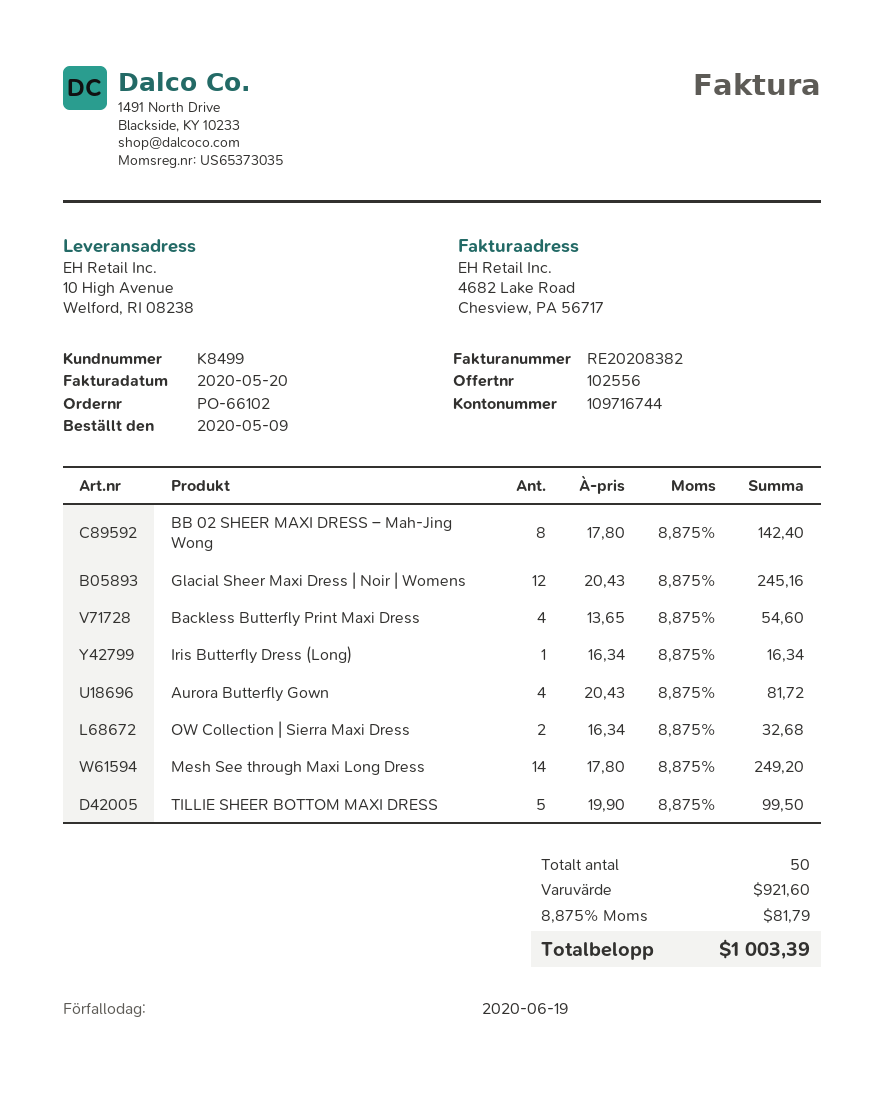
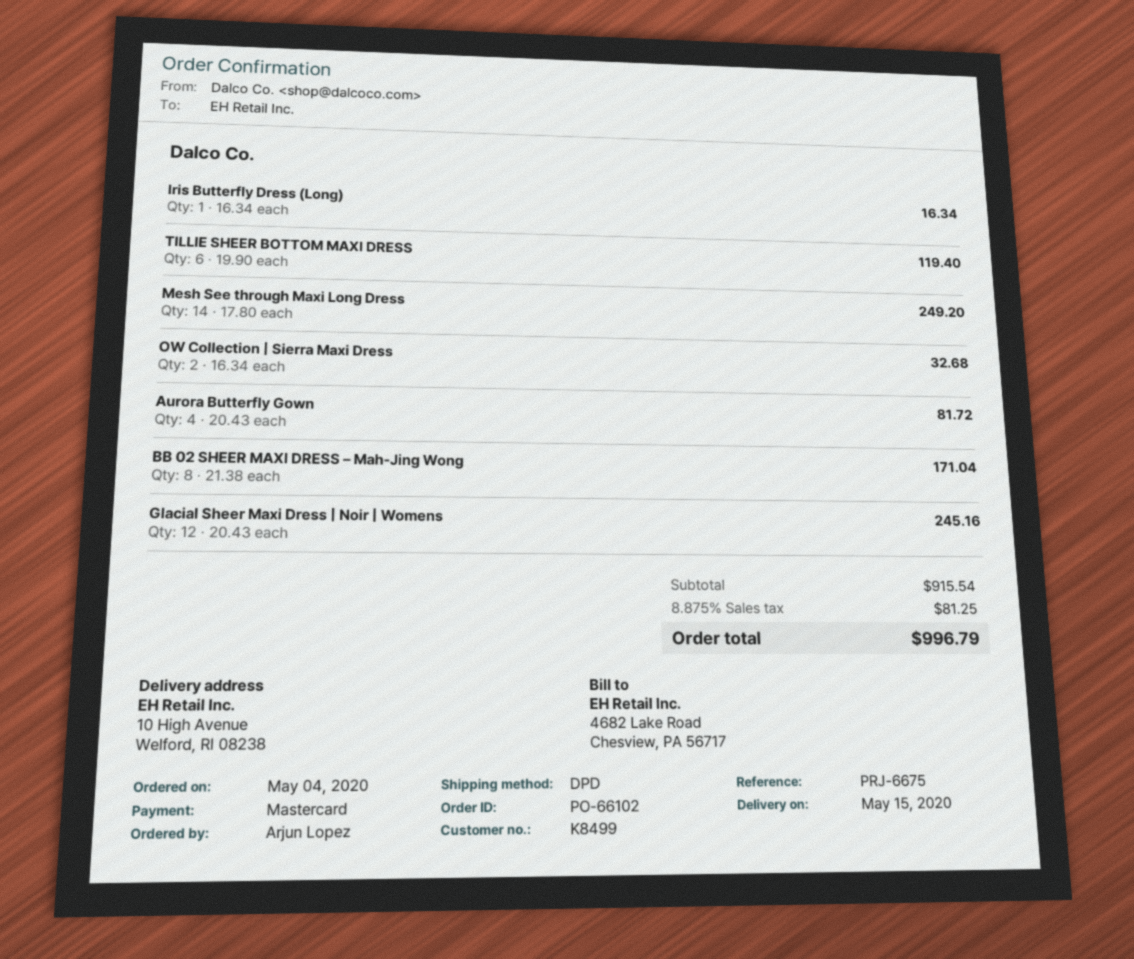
order date: 2020-05-09 -> 2020-05-04
BB 02 SHEER MAXI DRESS – Mah-Jing Wong: 8 x 17.80 = 142.40 -> 8 x 21.38 = 171.04
Backless Butterfly Print Maxi Dress: 4 x 13.65 = 54.60 -> none
TILLIE SHEER BOTTOM MAXI DRESS: 5 x 19.90 = 99.50 -> 6 x 19.90 = 119.40
subtotal: 921.60 -> 915.54
tax: 8.875% = 81.79 -> 8.875% = 81.25
total: 1003.39 -> 996.79

